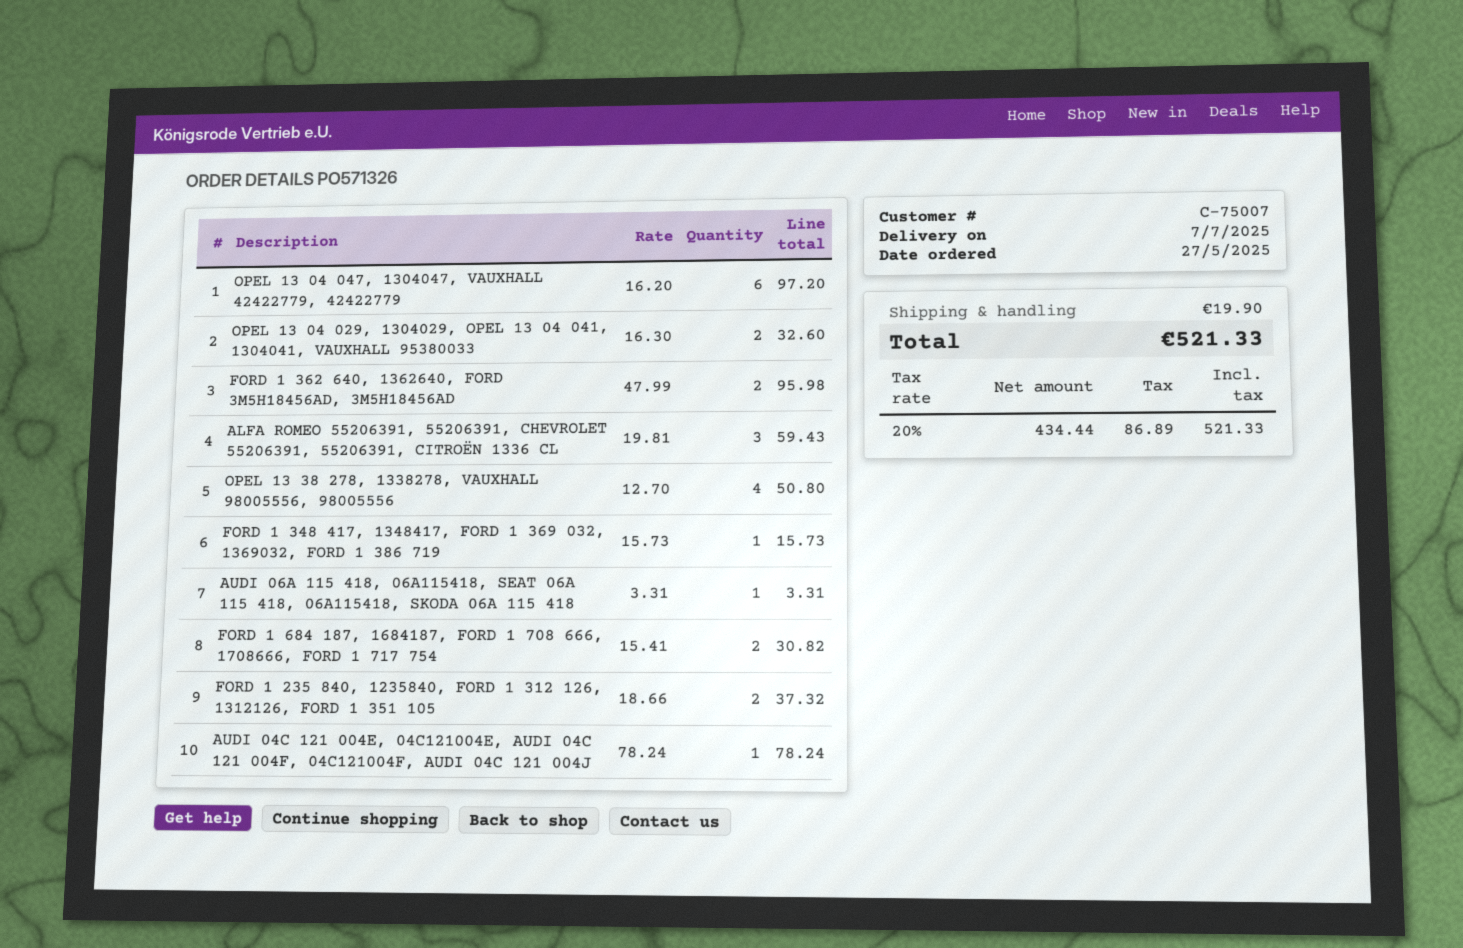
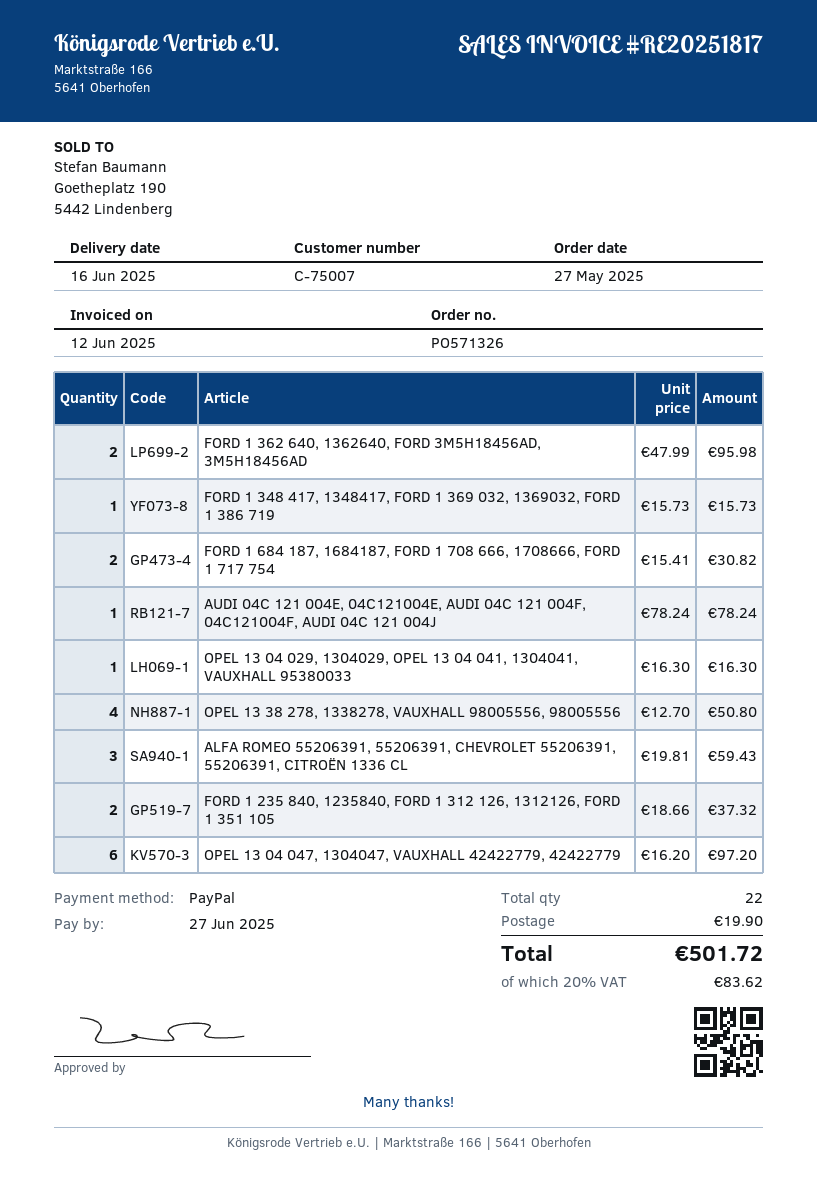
delivery date: 2025-07-07 -> 2025-06-16
OPEL 13 04 029, 1304029, OPEL 13 04 041, 1304041, VAUXHALL 95380033: 2 x 16.30 = 32.60 -> 1 x 16.30 = 16.30
AUDI 06A 115 418, 06A115418, SEAT 06A 115 418, 06A115418, SKODA 06A 115 418: 1 x 3.31 = 3.31 -> none
tax: 20% = 86.89 -> 20% = 83.62
total: 521.33 -> 501.72

